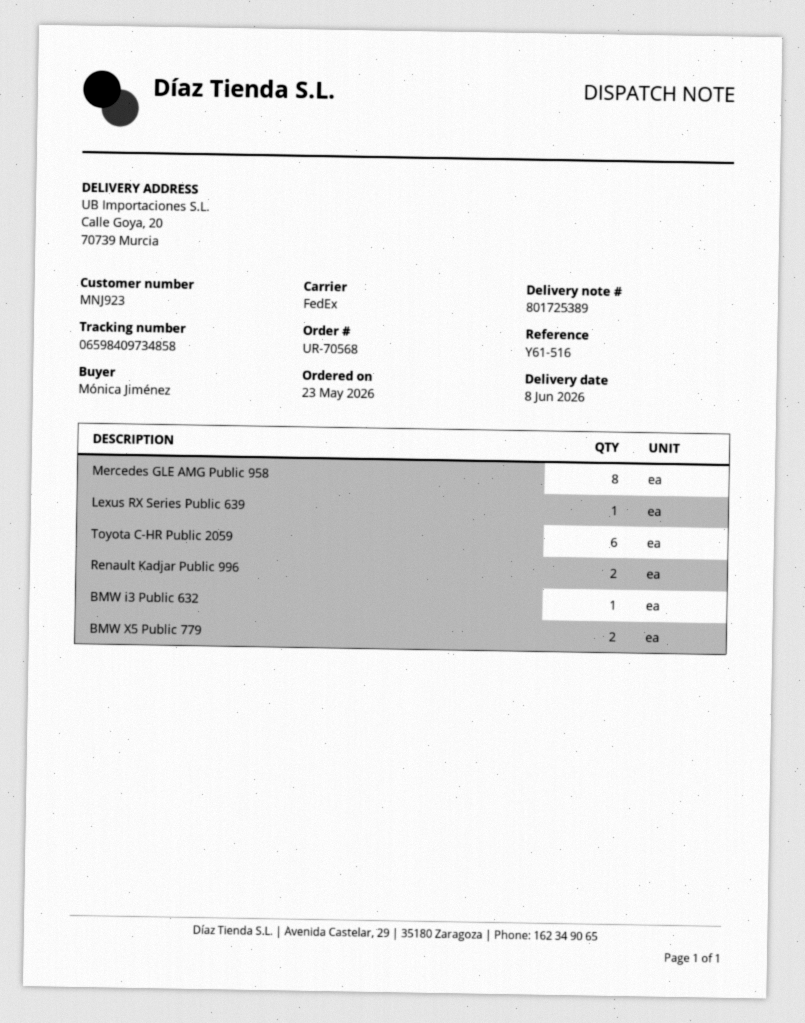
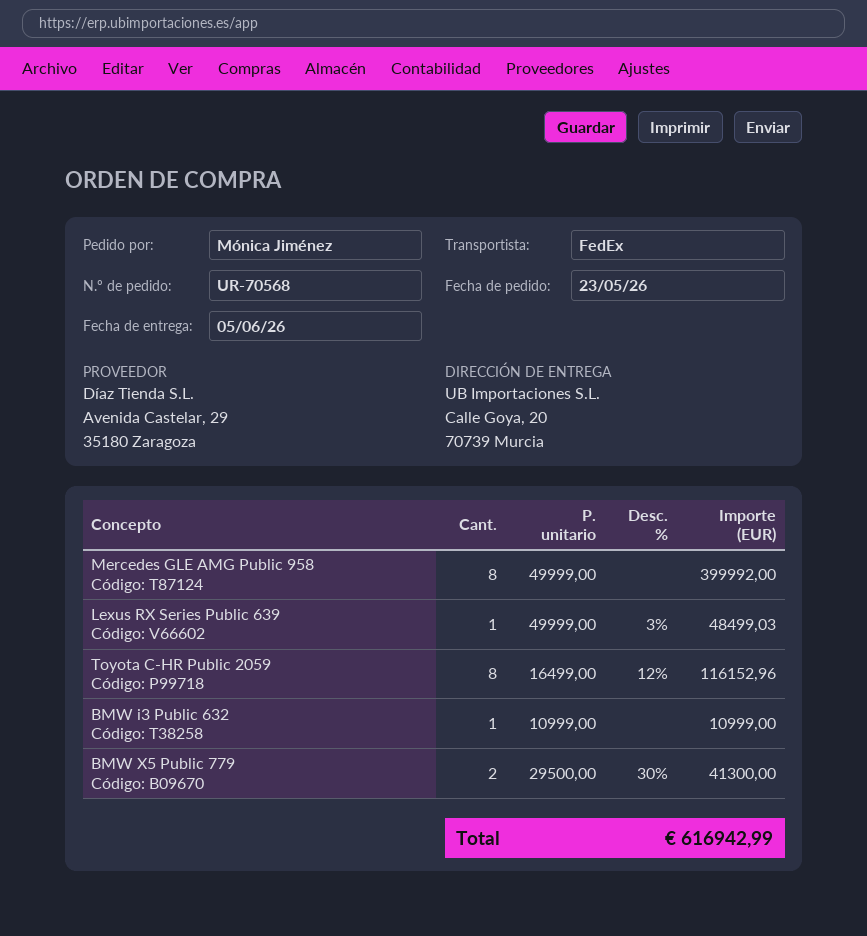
delivery date: 2026-06-08 -> 2026-06-05
Toyota C-HR Public 2059: 6 -> 8
Renault Kadjar Public 996: 2 -> none

